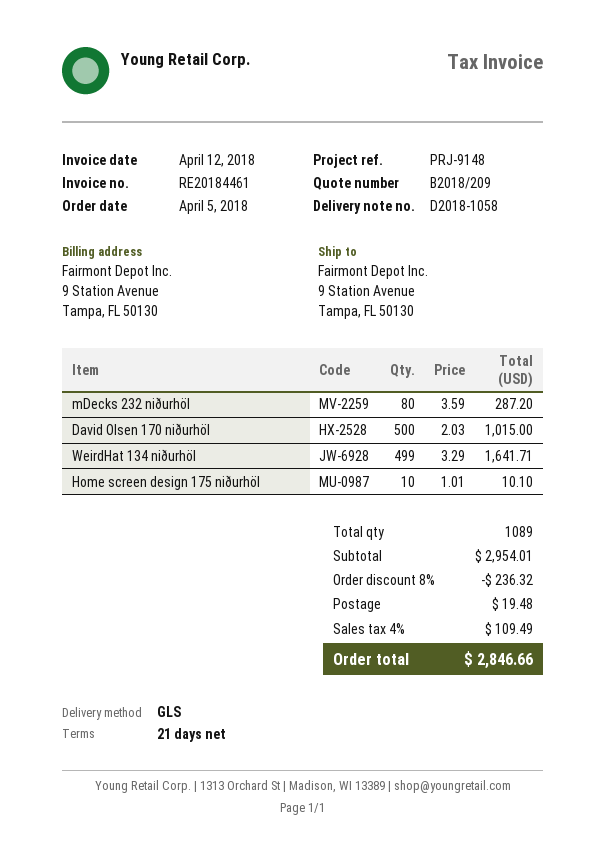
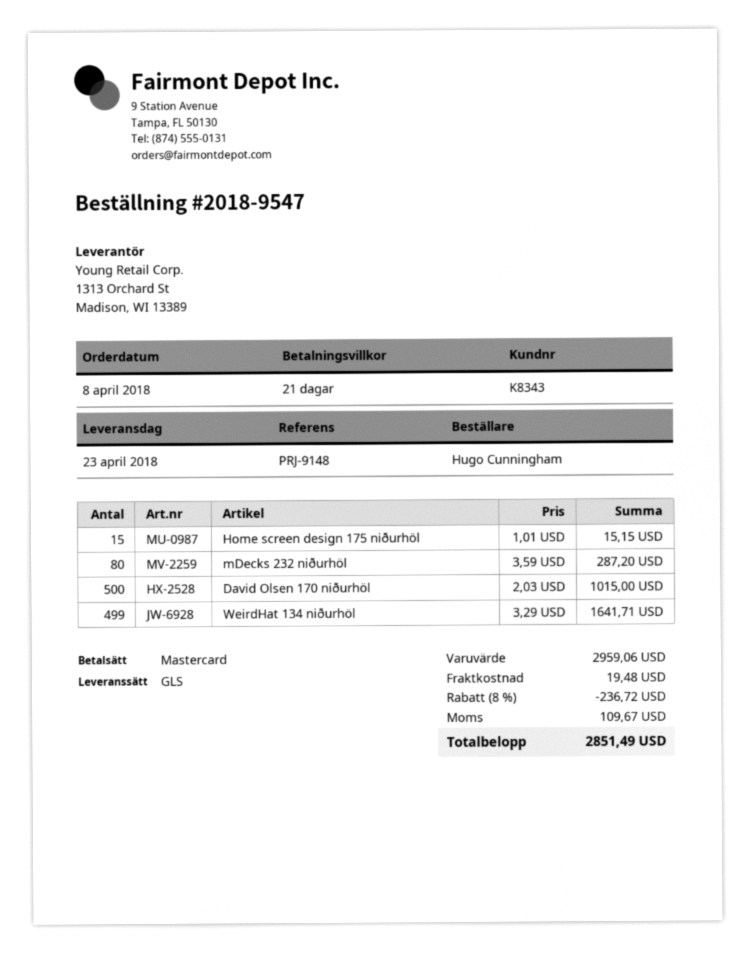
order date: 2018-04-05 -> 2018-04-08
Home screen design 175 niðurhöl: 10 x 1.01 = 10.10 -> 15 x 1.01 = 15.15
subtotal: 2954.01 -> 2959.06
discount: 8% = 236.32 -> 8% = 236.72
tax: 109.49 -> 109.67
total: 2846.66 -> 2851.49

